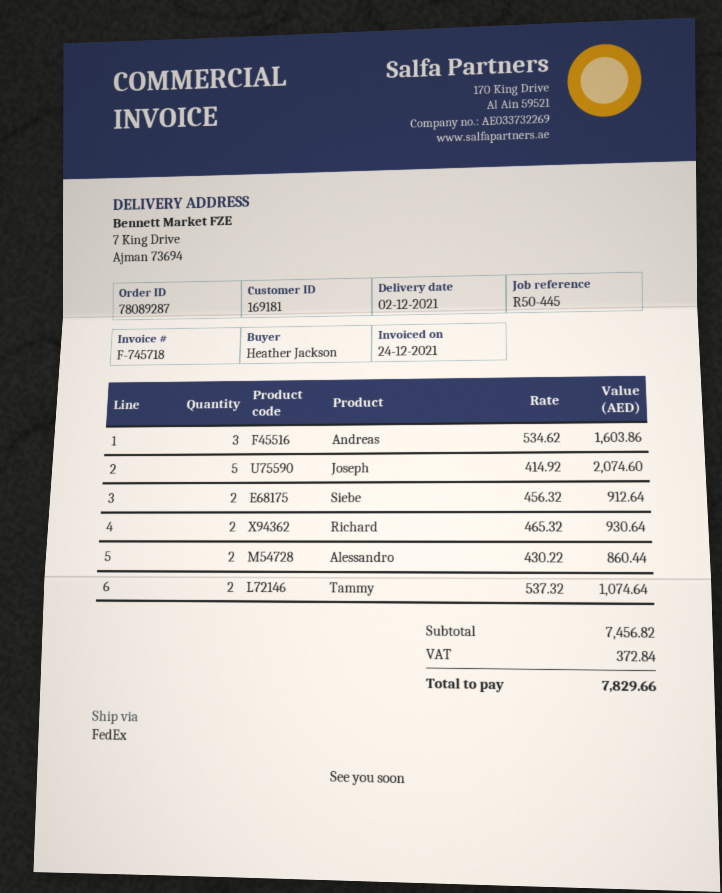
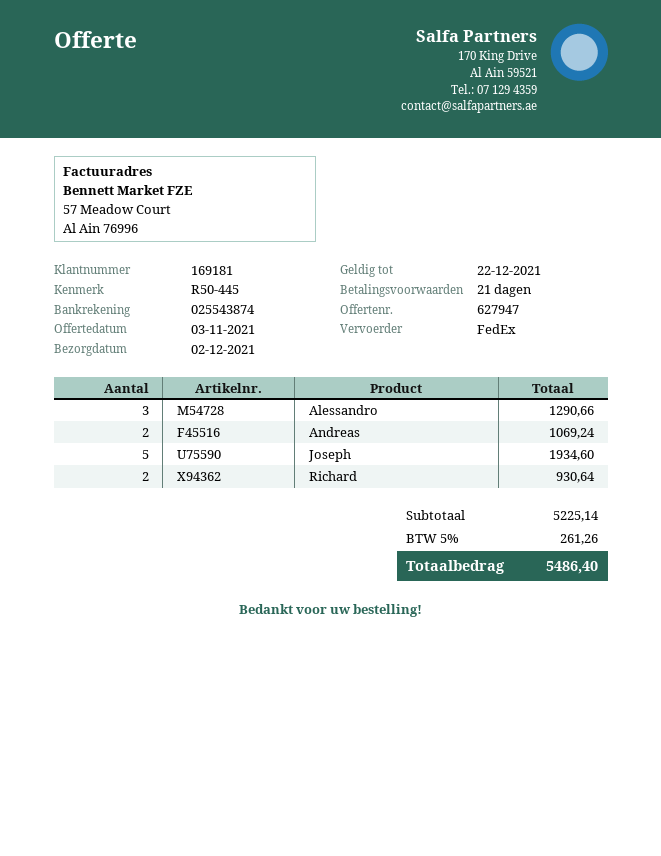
Andreas: 3 for 1603.86 -> 2 for 1069.24
Joseph: 5 for 2074.60 -> 5 for 1934.60
Siebe: 2 for 912.64 -> none
Alessandro: 2 for 860.44 -> 3 for 1290.66
Tammy: 2 for 1074.64 -> none
subtotal: 7456.82 -> 5225.14
tax: 372.84 -> 261.26
total: 7829.66 -> 5486.40

